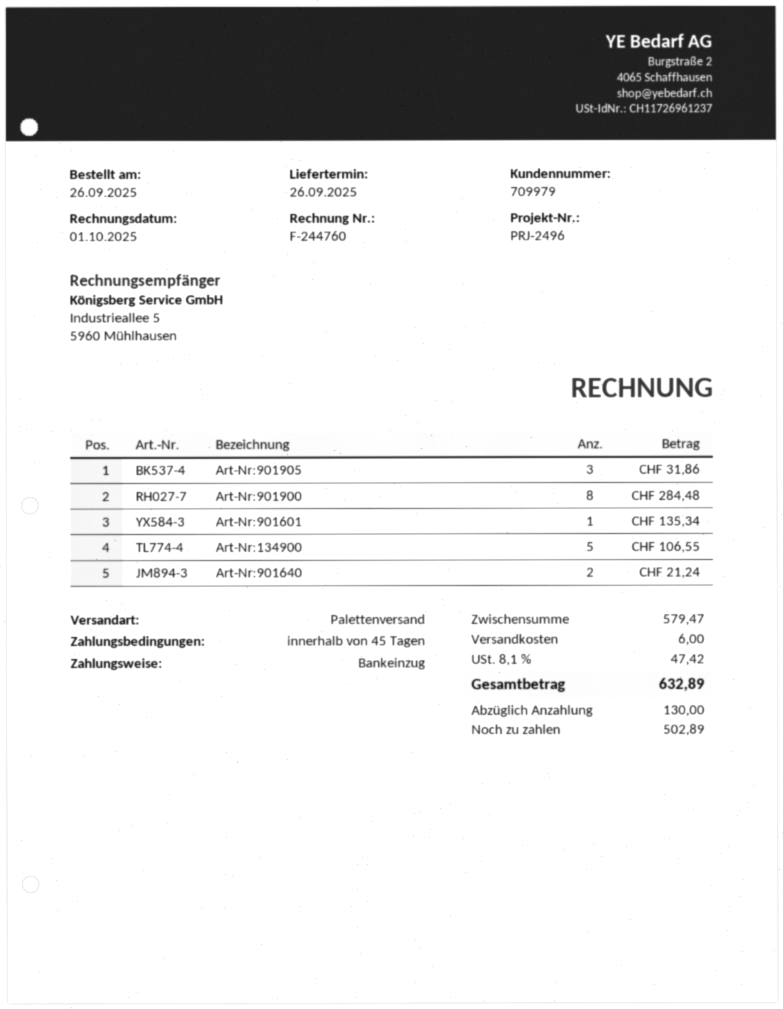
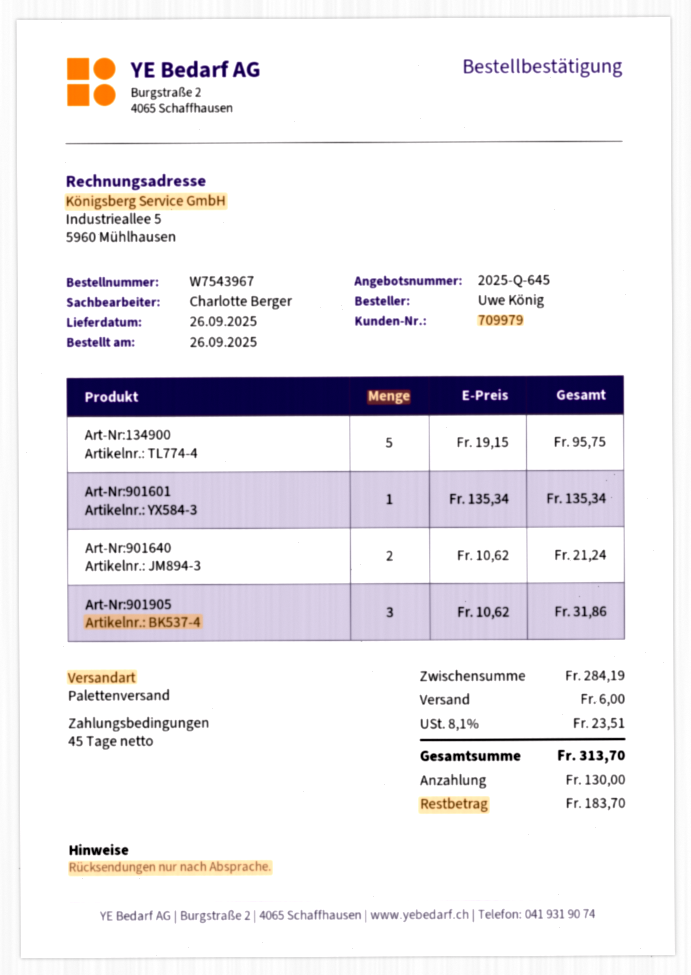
Art-Nr:901900: 8 for 284.48 -> none
Art-Nr:134900: 5 for 106.55 -> 5 for 95.75
subtotal: 579.47 -> 284.19
tax: 8.1% = 47.42 -> 8.1% = 23.51
total: 632.89 -> 313.70
balance: 502.89 -> 183.70

